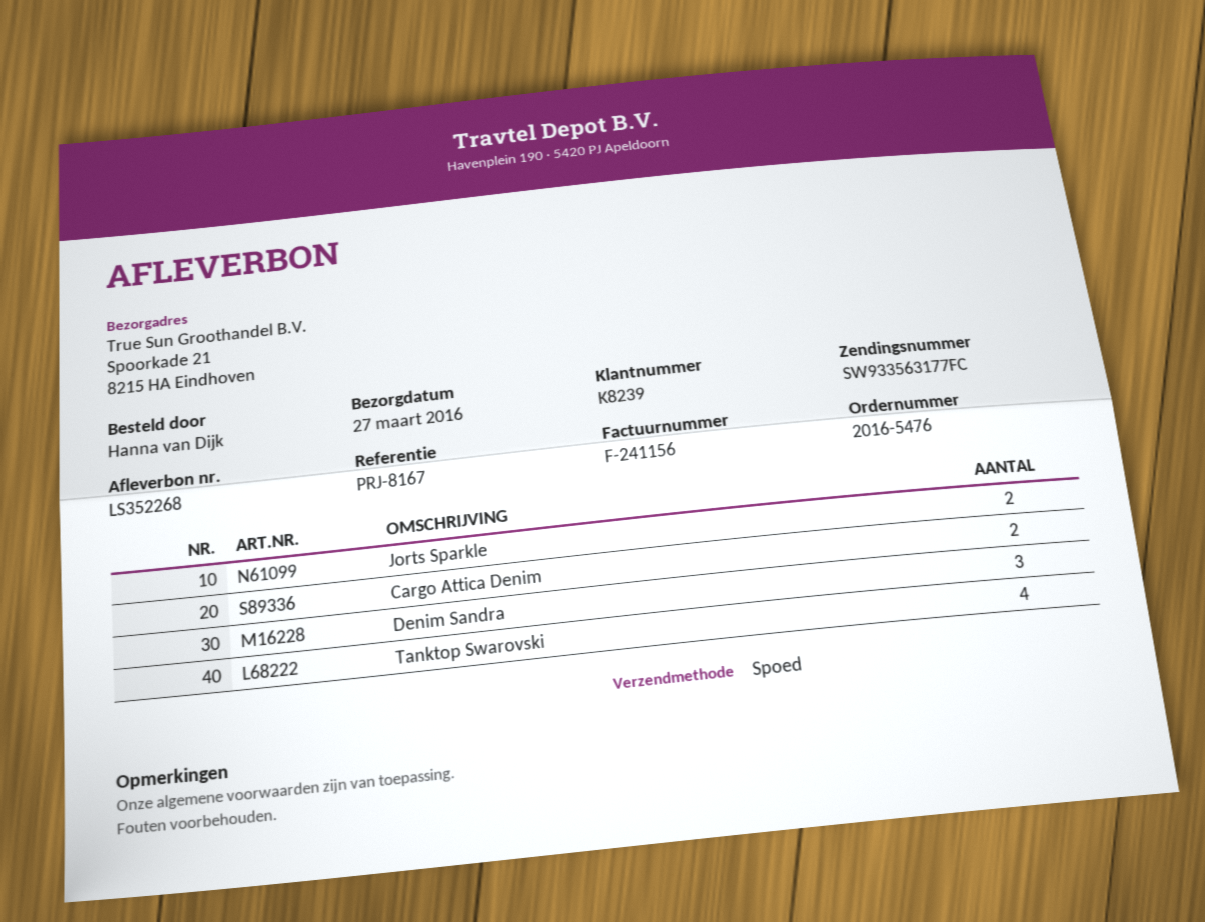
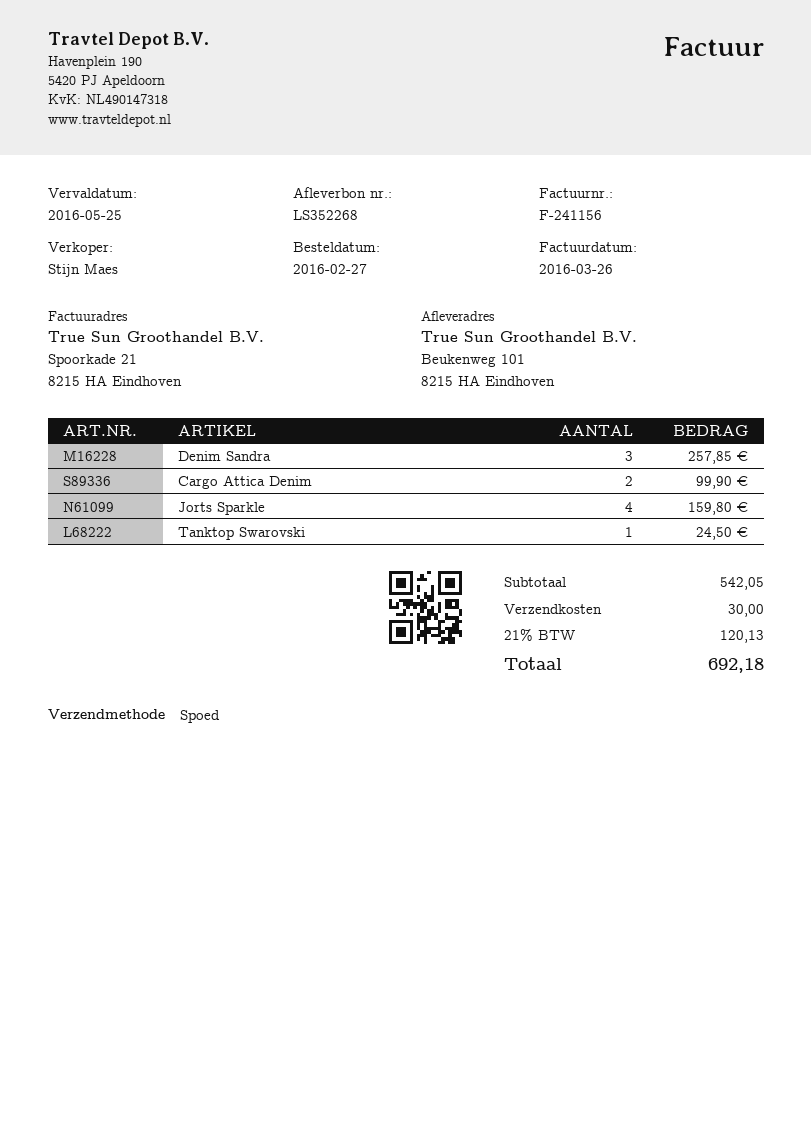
ship to: Spoorkade 21, 8215 HA Eindhoven -> Beukenweg 101, 8215 HA Eindhoven
Jorts Sparkle: 2 -> 4
Tanktop Swarovski: 4 -> 1

